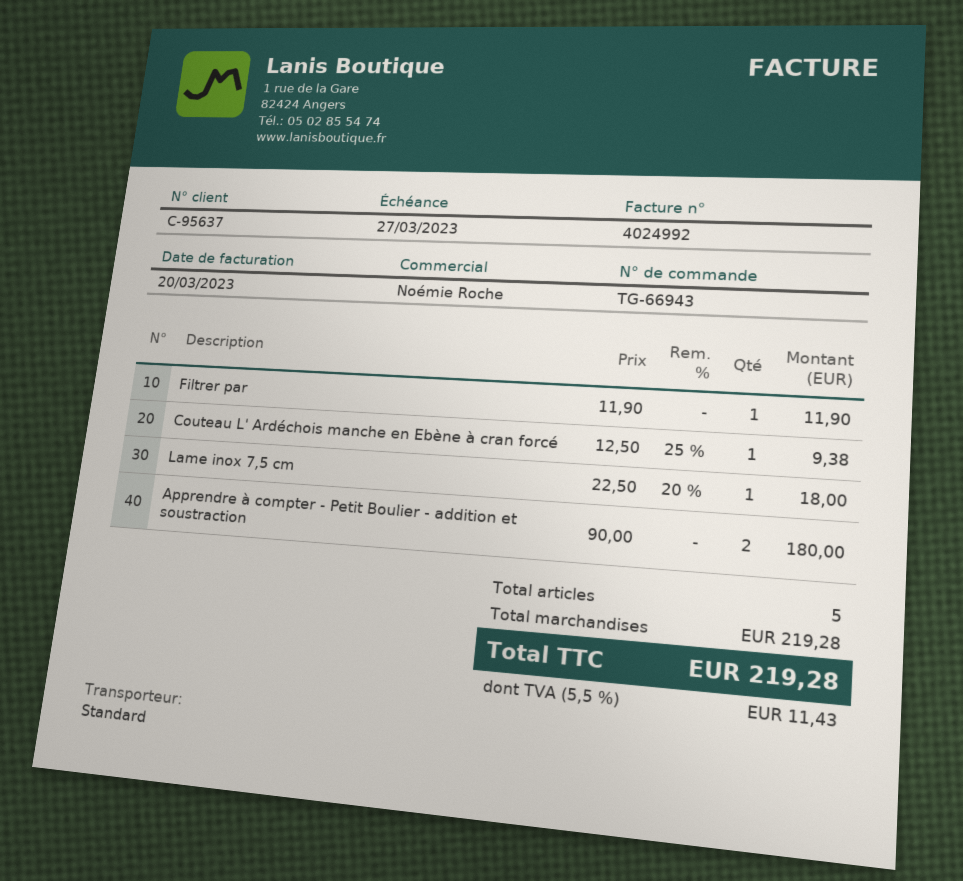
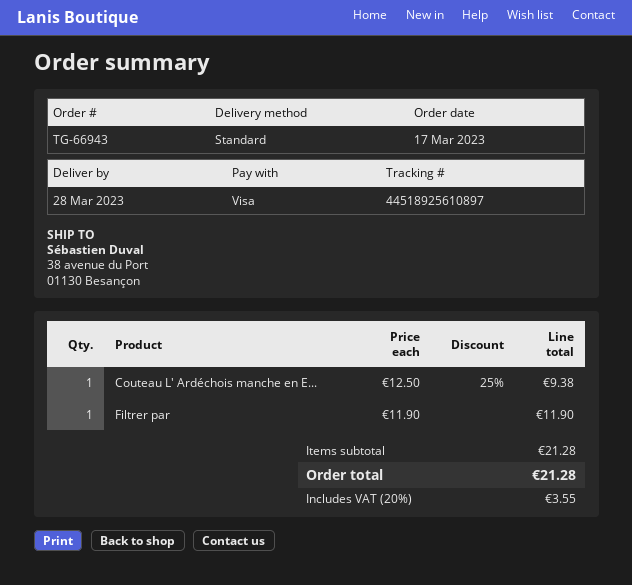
Lame inox 7,5 cm: 1 x 22.50 - 20% = 18.00 -> none
Apprendre à compter - Petit Boulier - addition et soustraction: 2 x 90.00 = 180.00 -> none
subtotal: 219.28 -> 21.28
tax: 5.5% = 11.43 -> 20% = 3.55
total: 219.28 -> 21.28

